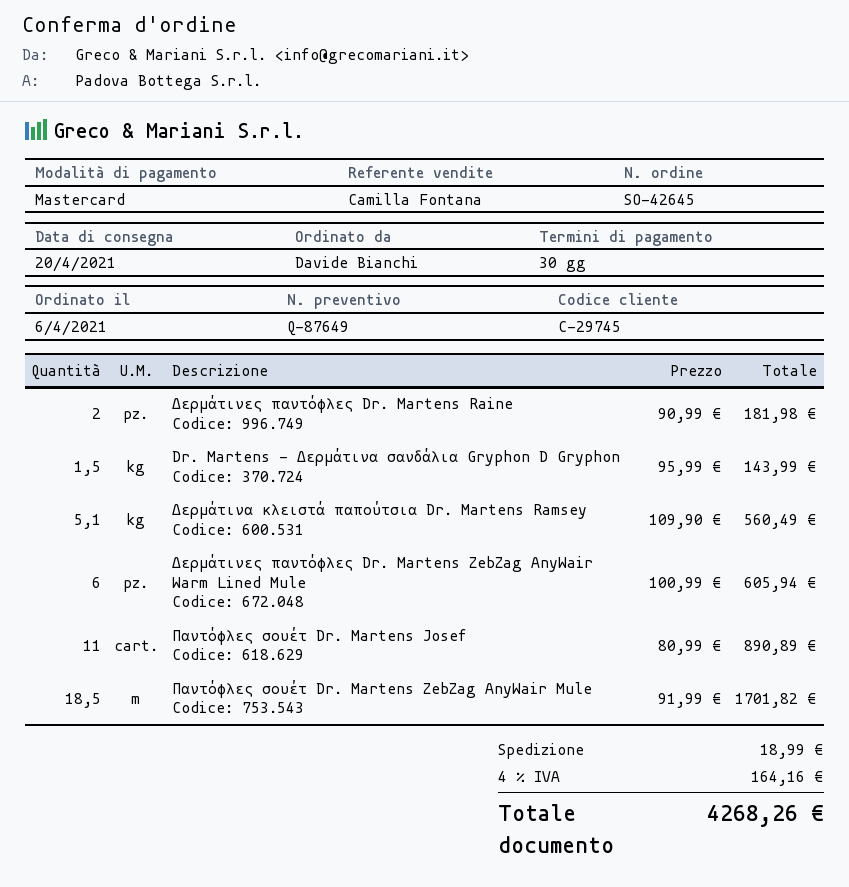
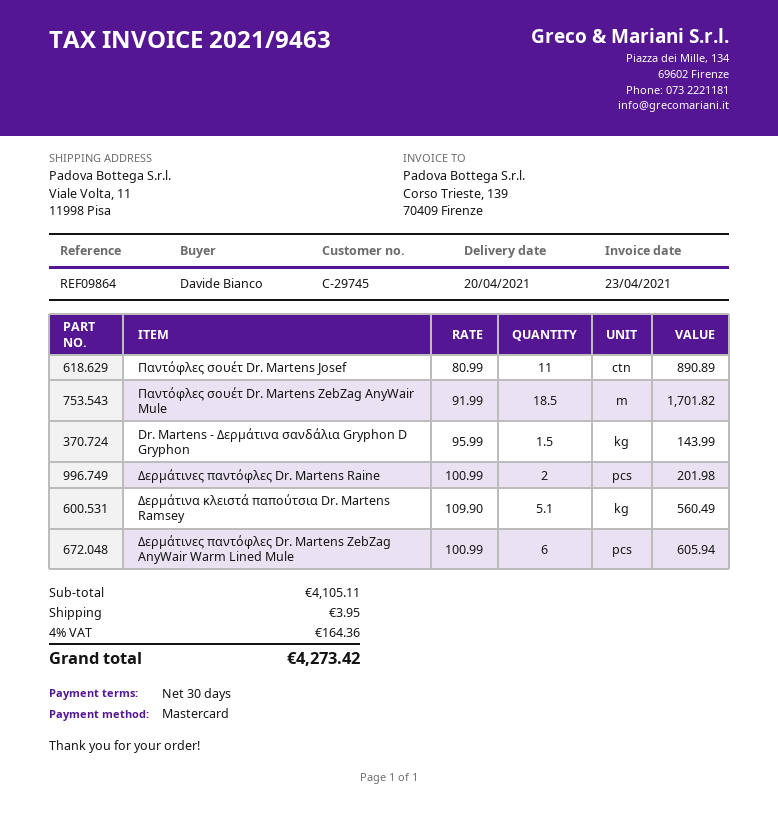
ordered by: Davide Bianchi -> Davide Bianco
Δερμάτινες παντόφλες Dr. Martens Raine: 2 x 90.99 = 181.98 -> 2 x 100.99 = 201.98
shipping: 18.99 -> 3.95
tax: 4% = 164.16 -> 4% = 164.36
total: 4268.26 -> 4273.42

